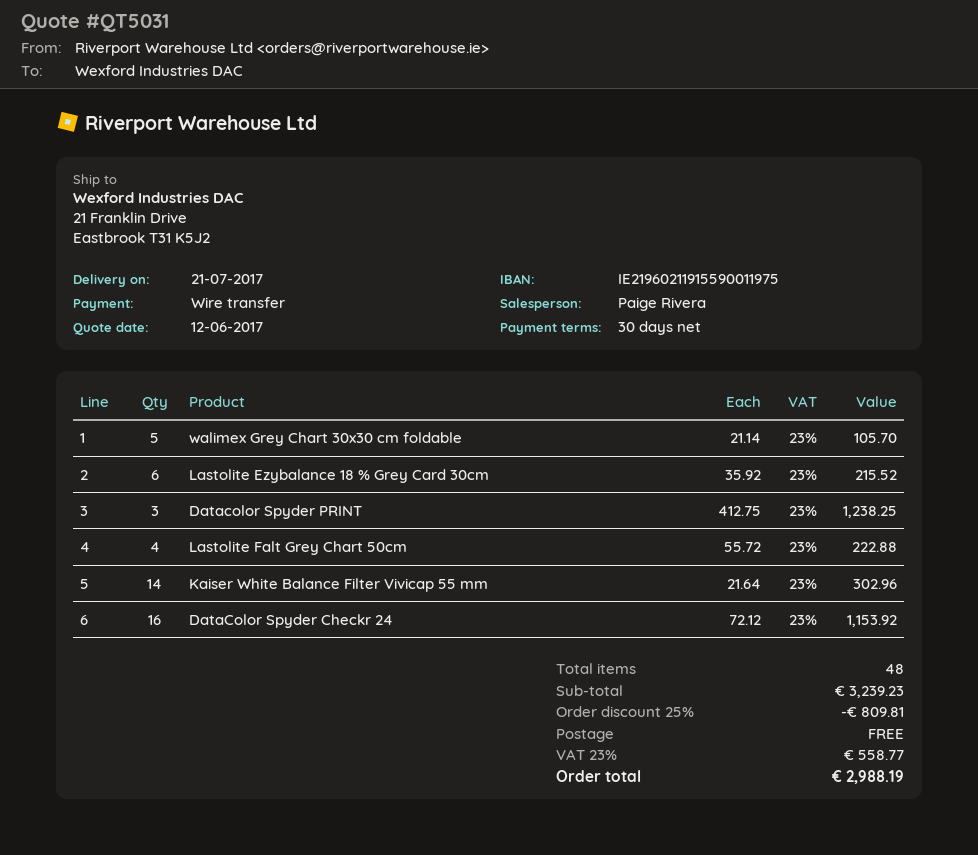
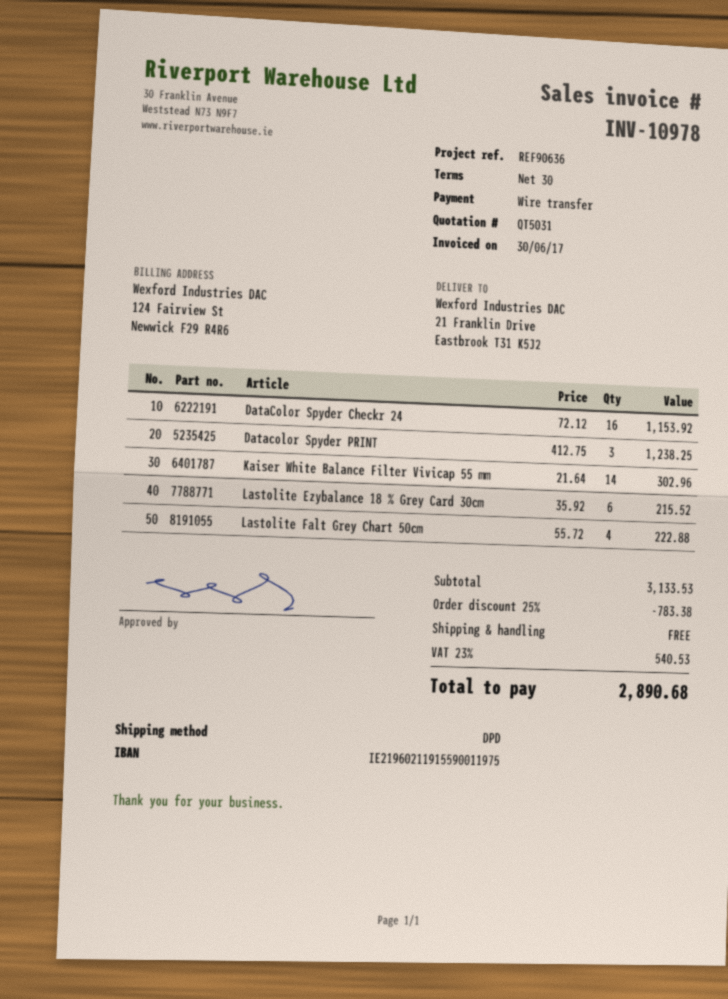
walimex Grey Chart 30x30 cm foldable: 5 x 21.14 = 105.70 -> none
subtotal: 3239.23 -> 3133.53
discount: 25% = 809.81 -> 25% = 783.38
tax: 23% = 558.77 -> 23% = 540.53
total: 2988.19 -> 2890.68

